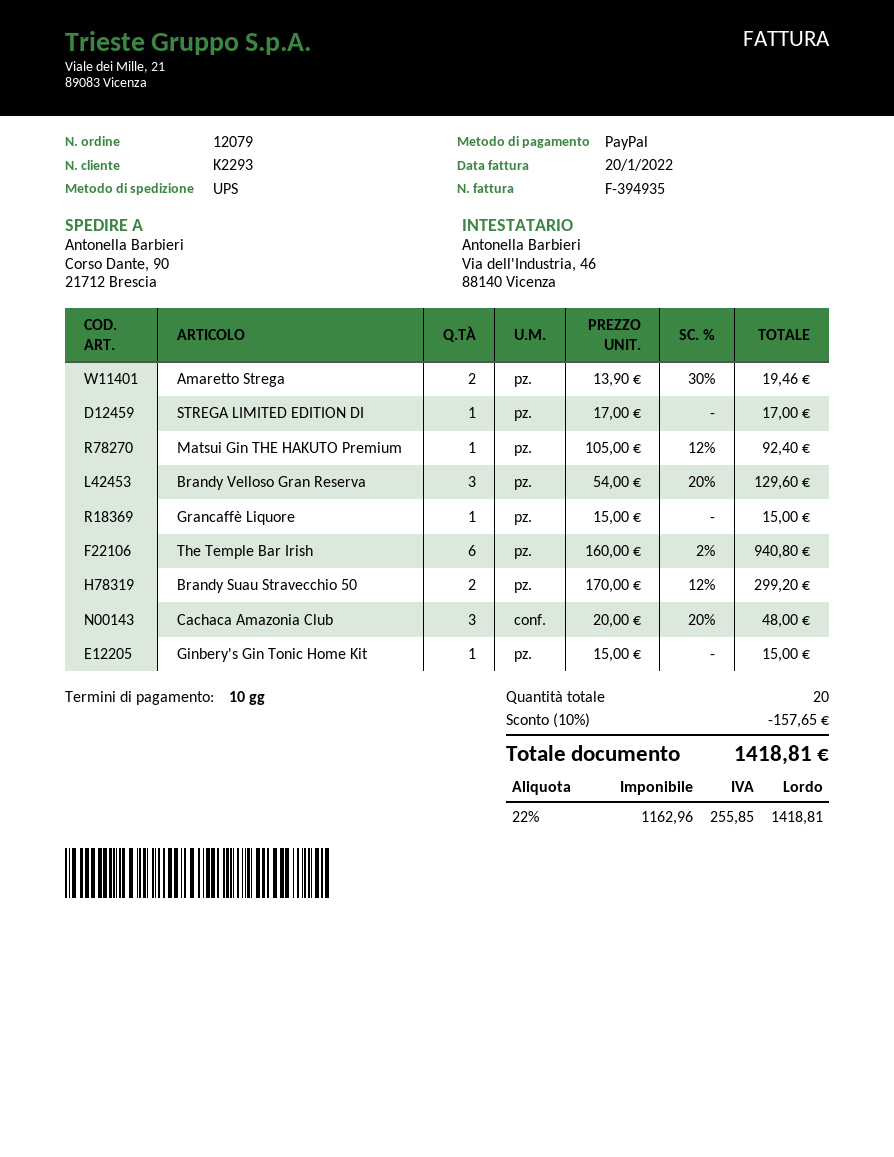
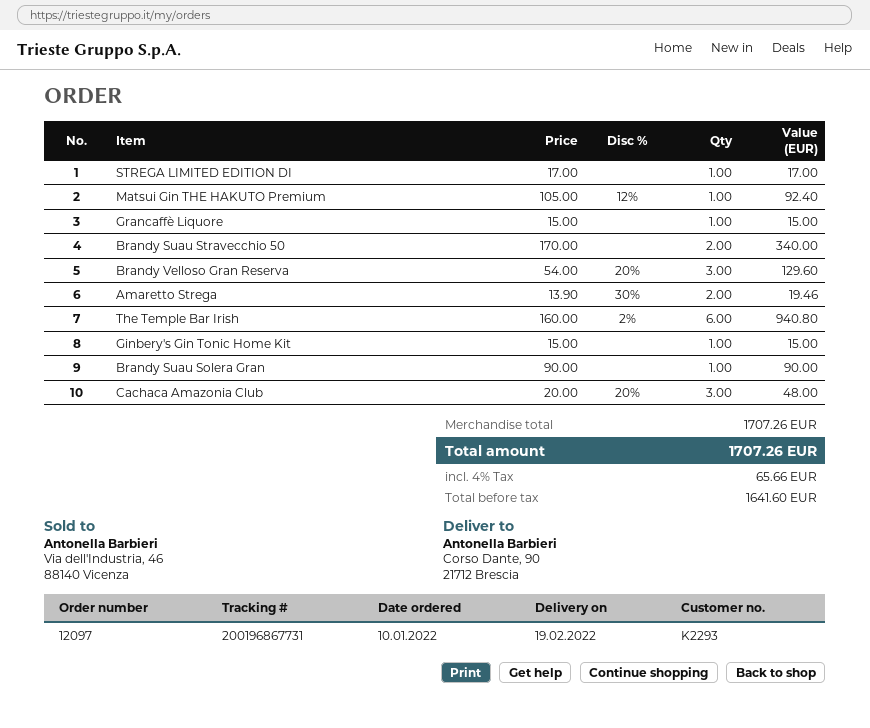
order number: 12079 -> 12097
Brandy Suau Stravecchio 50: 2 x 170.00 - 12% = 299.20 -> 2 x 170.00 = 340.00
Brandy Suau Solera Gran: none -> 1 x 90.00 = 90.00
discount: 10% = 157.65 -> none
net: 1162.96 -> 1641.60
tax: 22% = 255.85 -> 4% = 65.66
total: 1418.81 -> 1707.26

